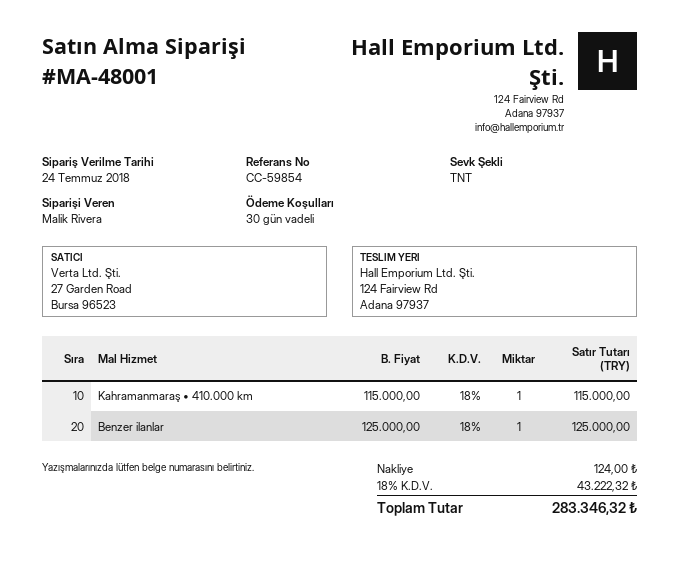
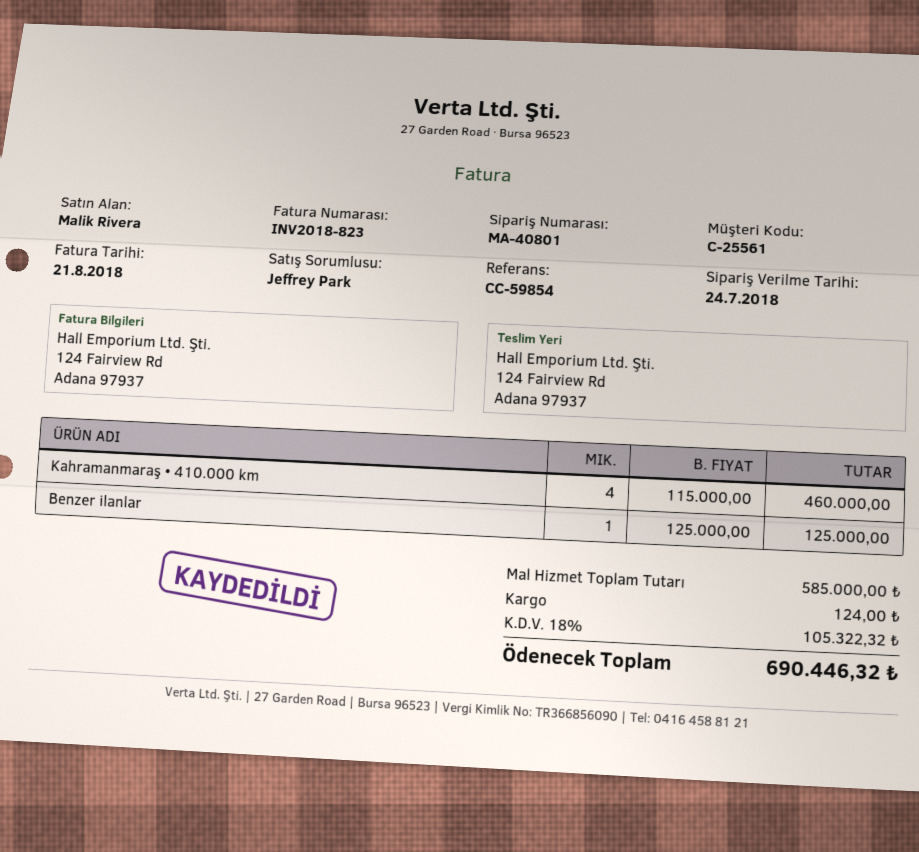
order number: MA-48001 -> MA-40801
Kahramanmaraş • 410.000 km: 1 x 115000.00 = 115000.00 -> 4 x 115000.00 = 460000.00
tax: 18% = 43222.32 -> 18% = 105322.32
total: 283346.32 -> 690446.32

